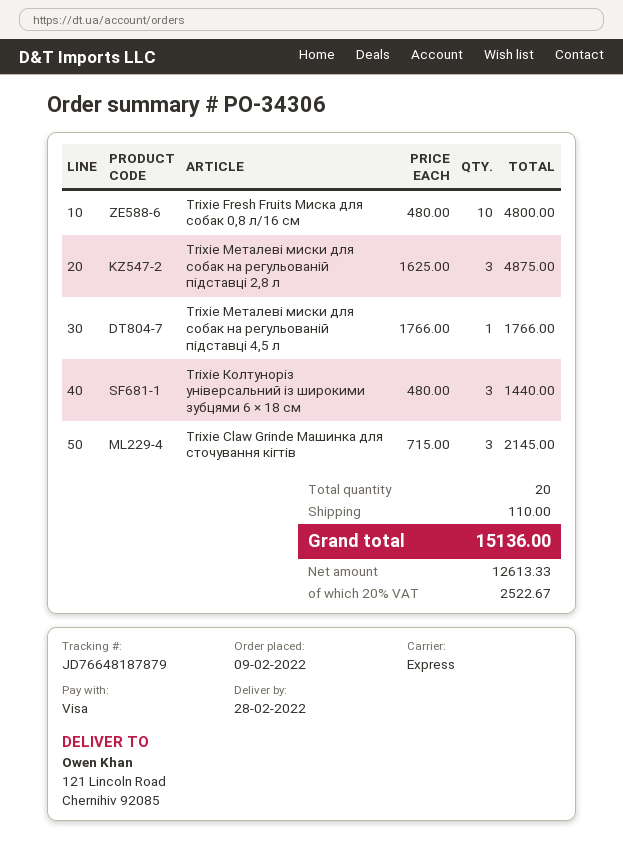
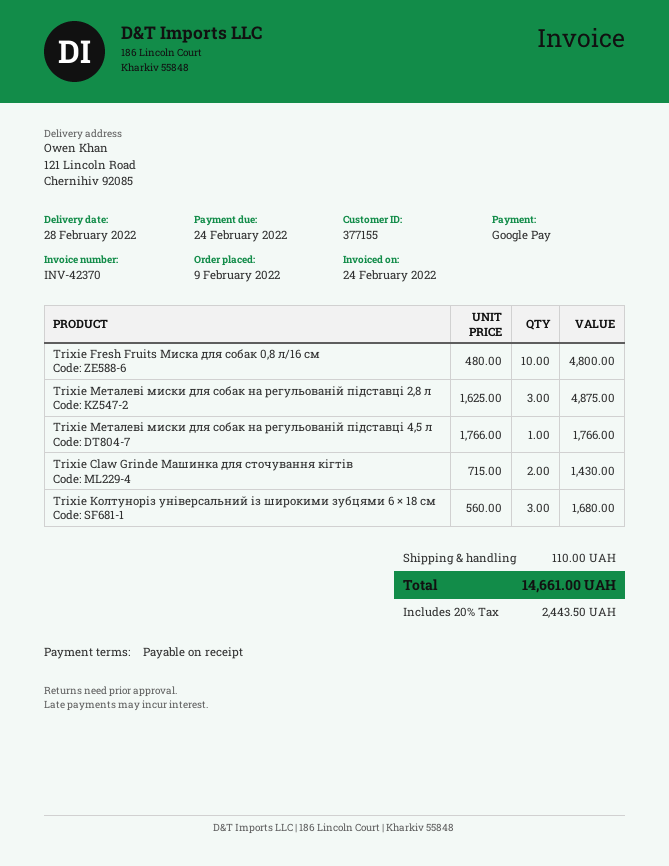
payment method: Visa -> Google Pay
Trixie Колтуноріз універсальний із широкими зубцями 6 × 18 см: 3 x 480.00 = 1440.00 -> 3 x 560.00 = 1680.00
Trixie Claw Grinde Машинка для сточування кігтів: 3 x 715.00 = 2145.00 -> 2 x 715.00 = 1430.00
tax: 20% = 2522.67 -> 20% = 2443.50
total: 15136.00 -> 14661.00

